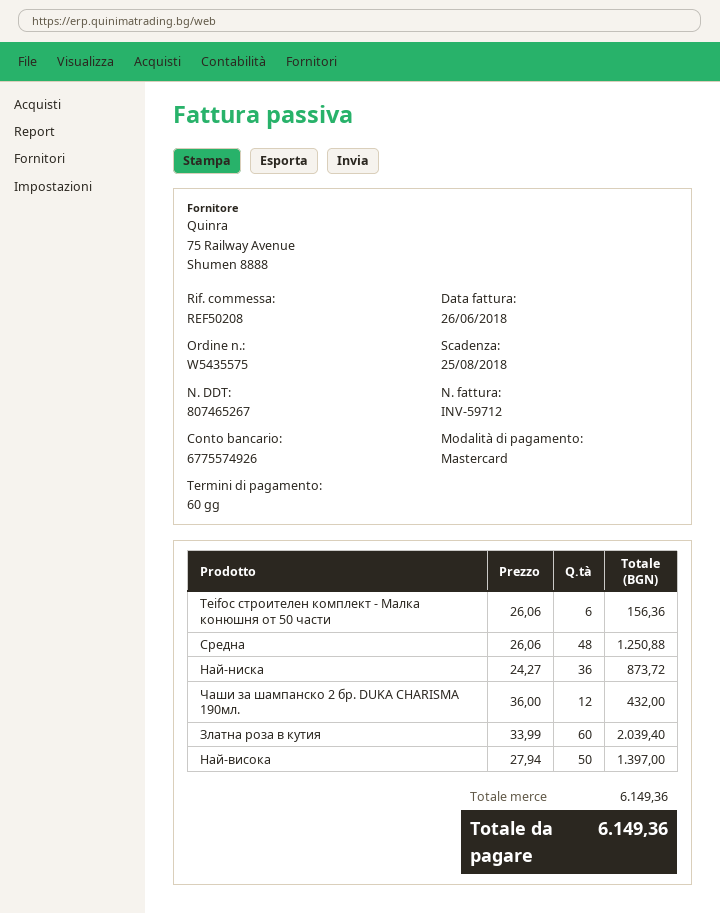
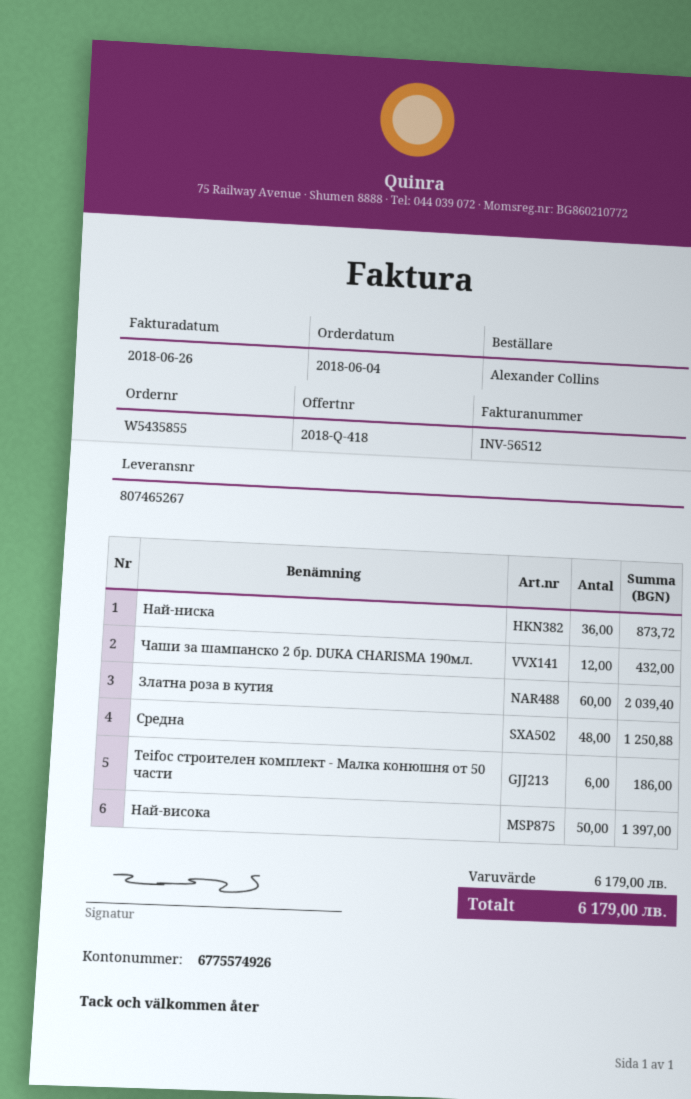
order number: W5435575 -> W5435855
invoice number: INV-59712 -> INV-56512
Teifoc строителен комплект - Малка конюшня от 50 части: 6 for 156.36 -> 6 for 186.00
subtotal: 6149.36 -> 6179.00
total: 6149.36 -> 6179.00

